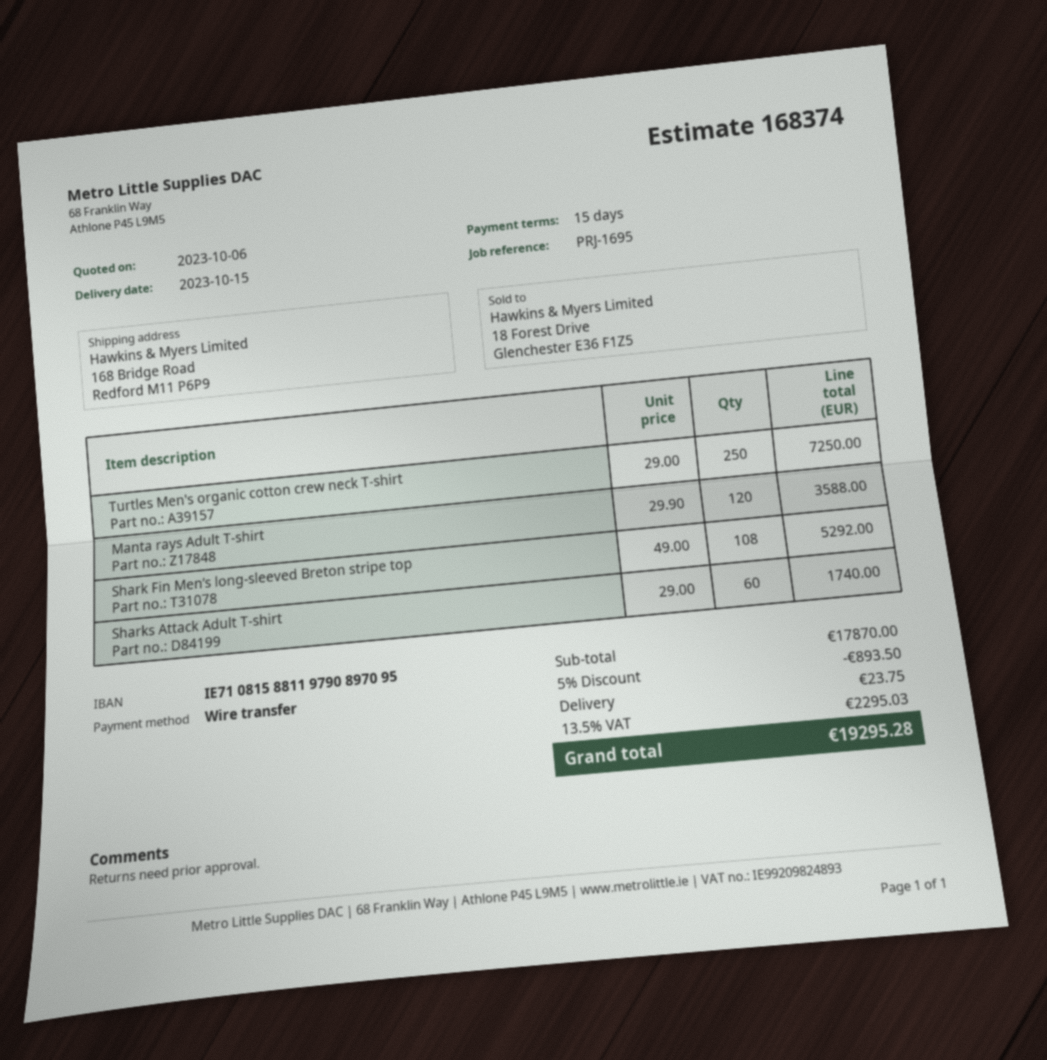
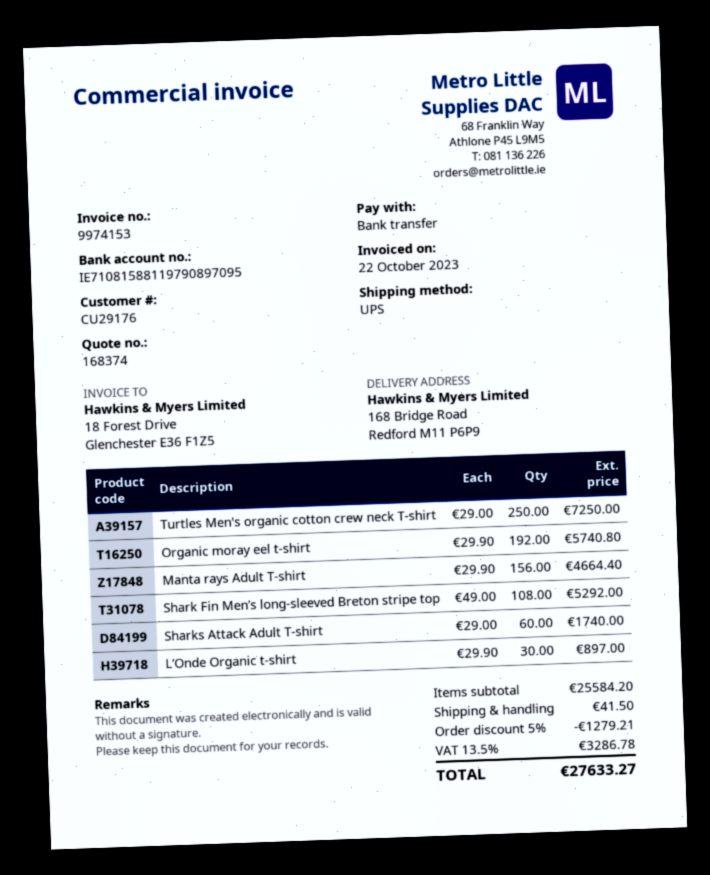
Manta rays Adult T-shirt: 120 x 29.90 = 3588.00 -> 156 x 29.90 = 4664.40
Organic moray eel t-shirt: none -> 192 x 29.90 = 5740.80
L’Onde Organic t-shirt: none -> 30 x 29.90 = 897.00
subtotal: 17870.00 -> 25584.20
discount: 5% = 893.50 -> 5% = 1279.21
shipping: 23.75 -> 41.50
tax: 13.5% = 2295.03 -> 13.5% = 3286.78
total: 19295.28 -> 27633.27

